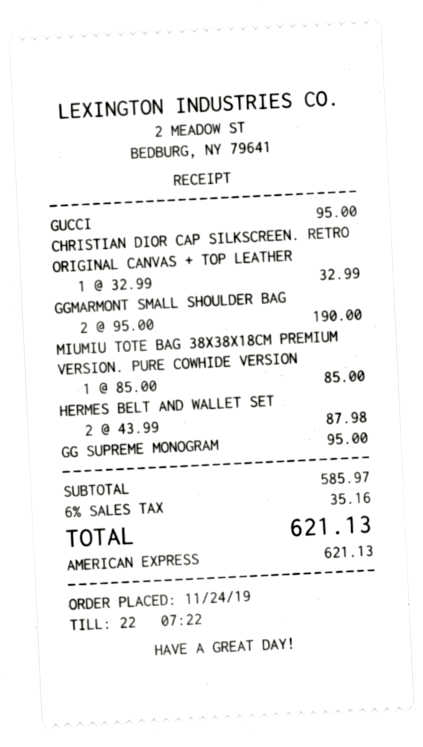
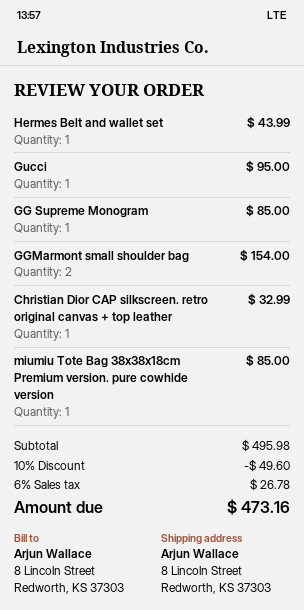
GGMARMONT SMALL SHOULDER BAG: 2 for 190.00 -> 2 for 154.00
HERMES BELT AND WALLET SET: 2 for 87.98 -> 1 for 43.99
GG SUPREME MONOGRAM: 1 for 95.00 -> 1 for 85.00
subtotal: 585.97 -> 495.98
discount: none -> 10% = 49.60
tax: 6% = 35.16 -> 6% = 26.78
total: 621.13 -> 473.16

